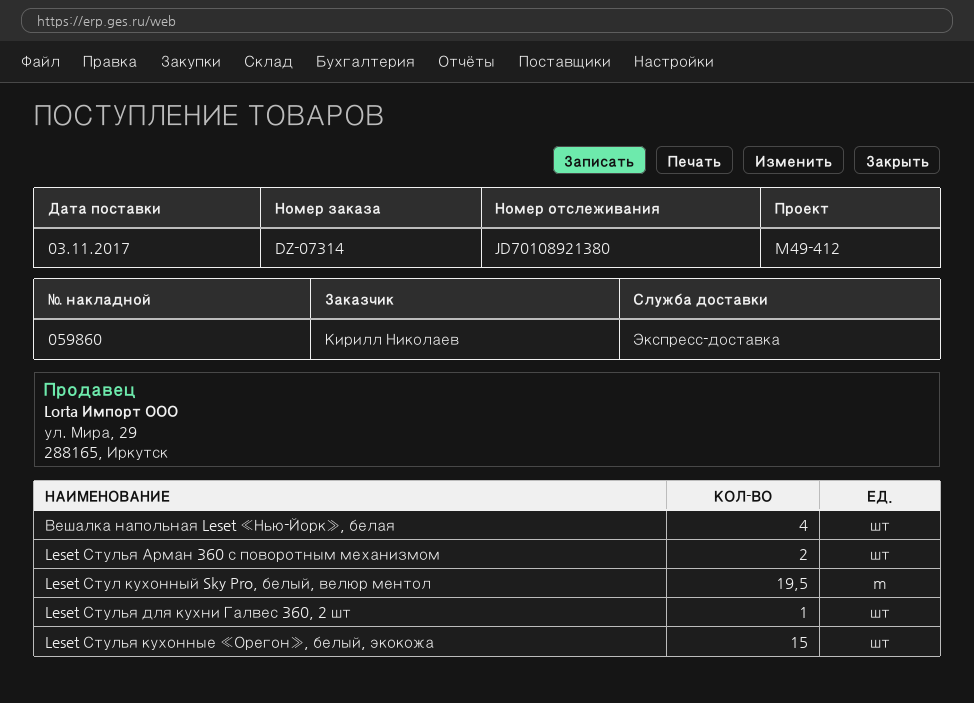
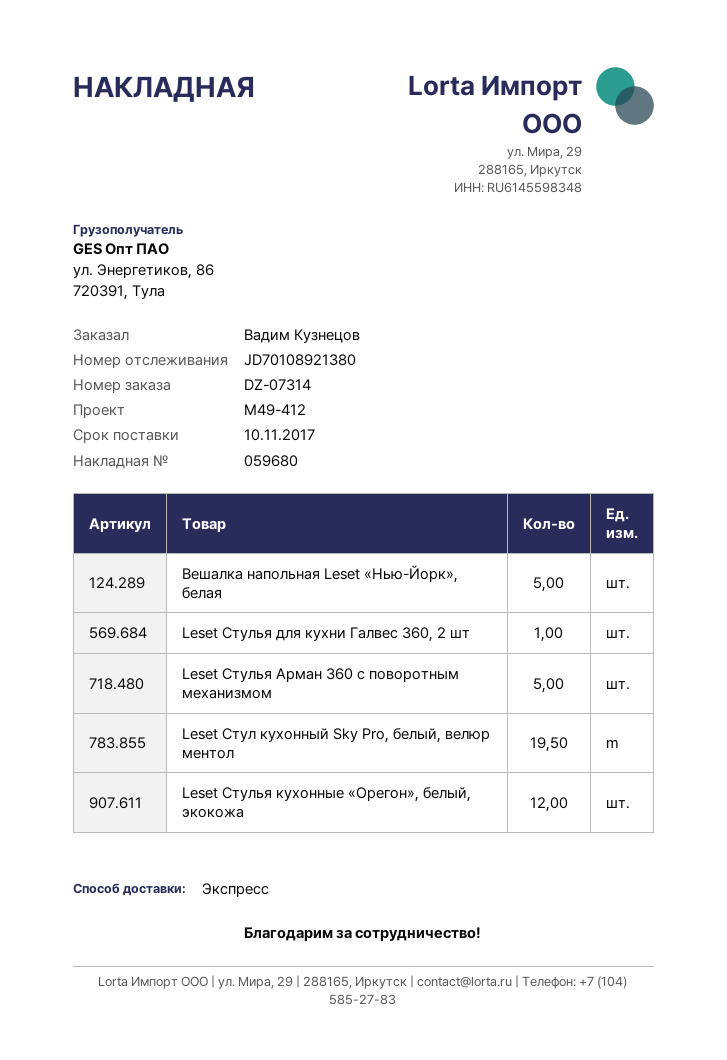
delivery note number: 059860 -> 059680
delivery date: 2017-11-03 -> 2017-11-10
ordered by: Кирилл Николаев -> Вадим Кузнецов
Вешалка напольная Leset «Нью-Йорк», белая: 4 -> 5
Leset Стулья Арман 360 с поворотным механизмом: 2 -> 5
Leset Стулья кухонные «Орегон», белый, экокожа: 15 -> 12

